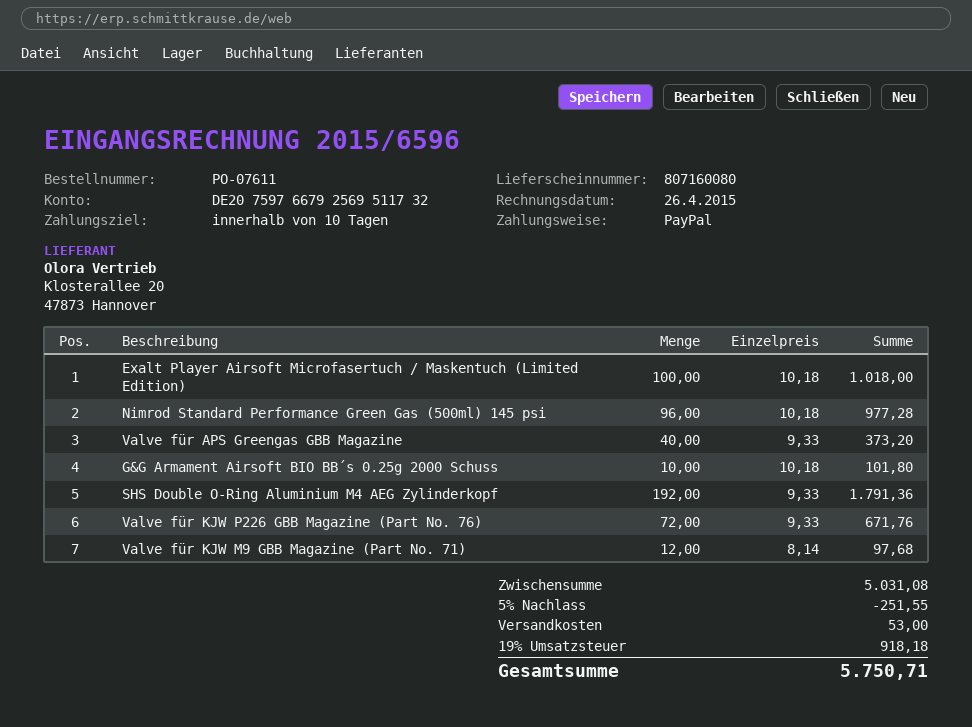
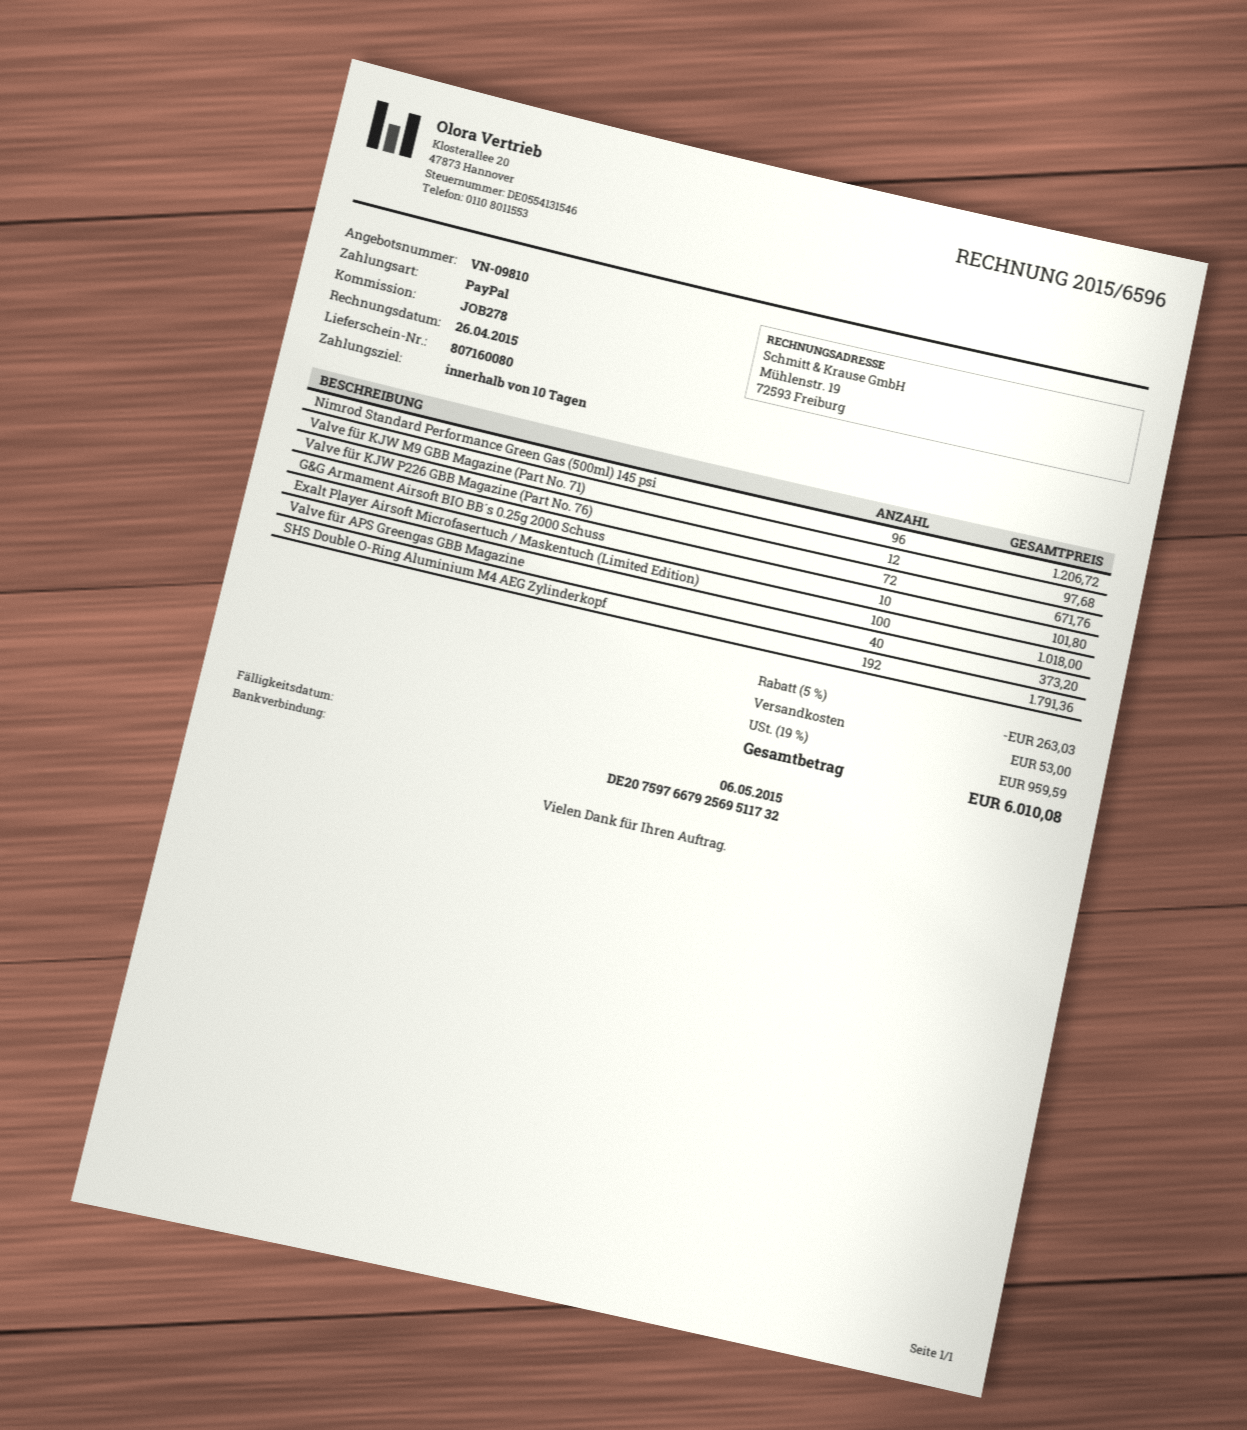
Nimrod Standard Performance Green Gas (500ml) 145 psi: 96 for 977.28 -> 96 for 1206.72
discount: 5% = 251.55 -> 5% = 263.03
tax: 19% = 918.18 -> 19% = 959.59
total: 5750.71 -> 6010.08

